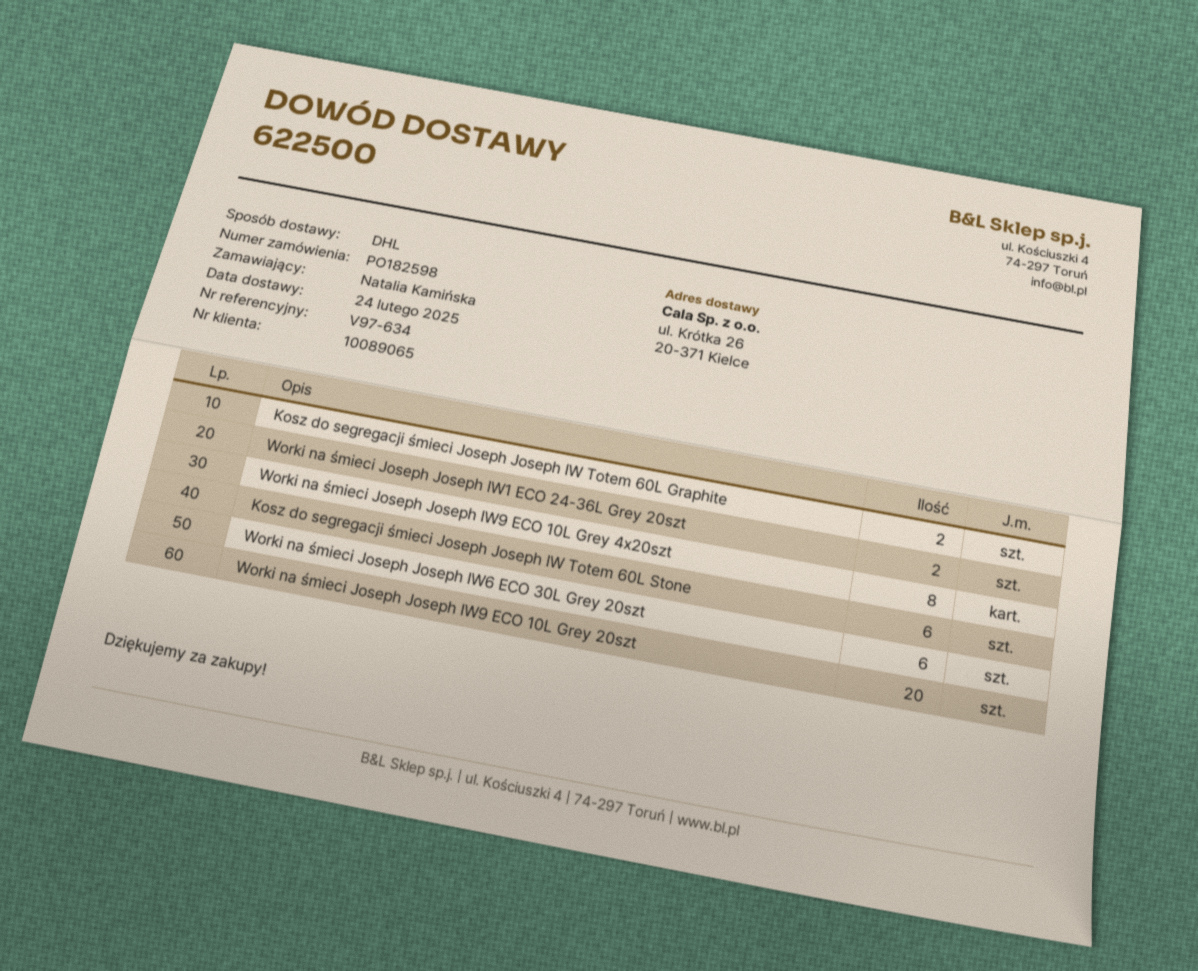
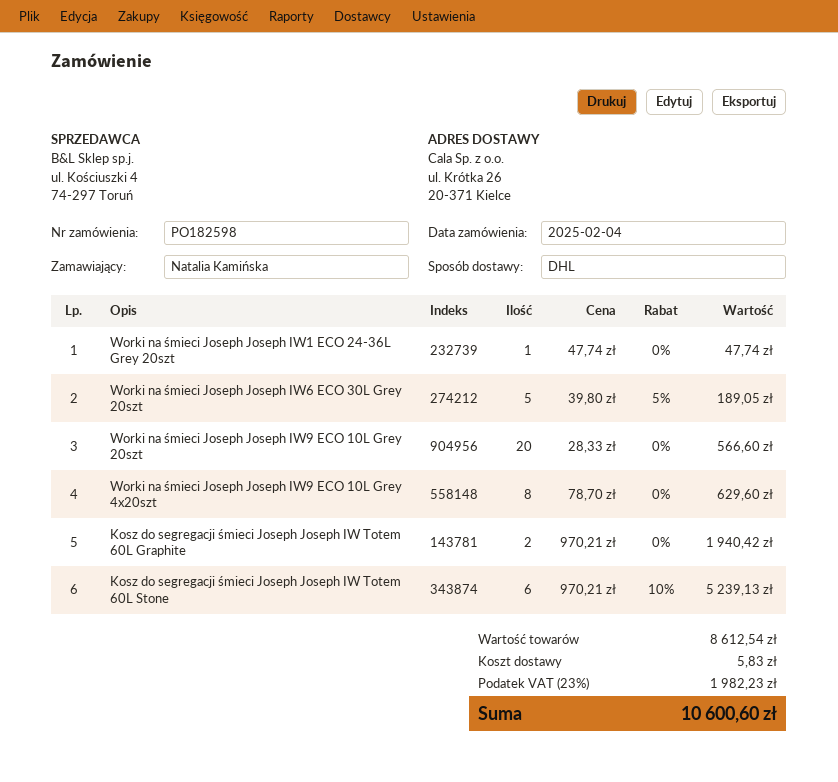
Worki na śmieci Joseph Joseph IW1 ECO 24-36L Grey 20szt: 2 -> 1
Worki na śmieci Joseph Joseph IW6 ECO 30L Grey 20szt: 6 -> 5

